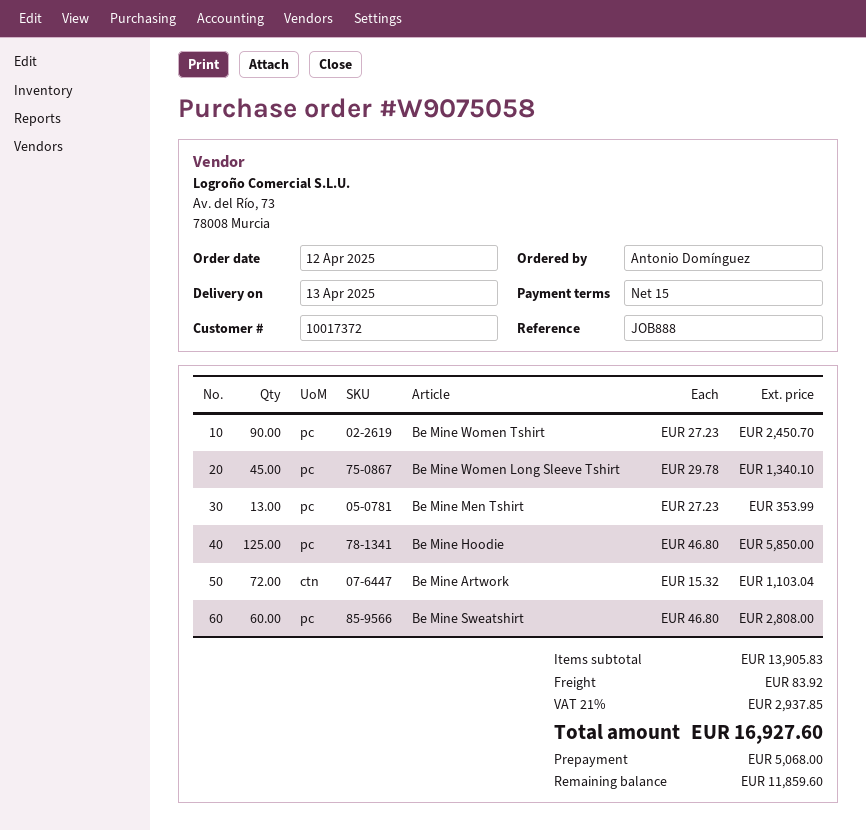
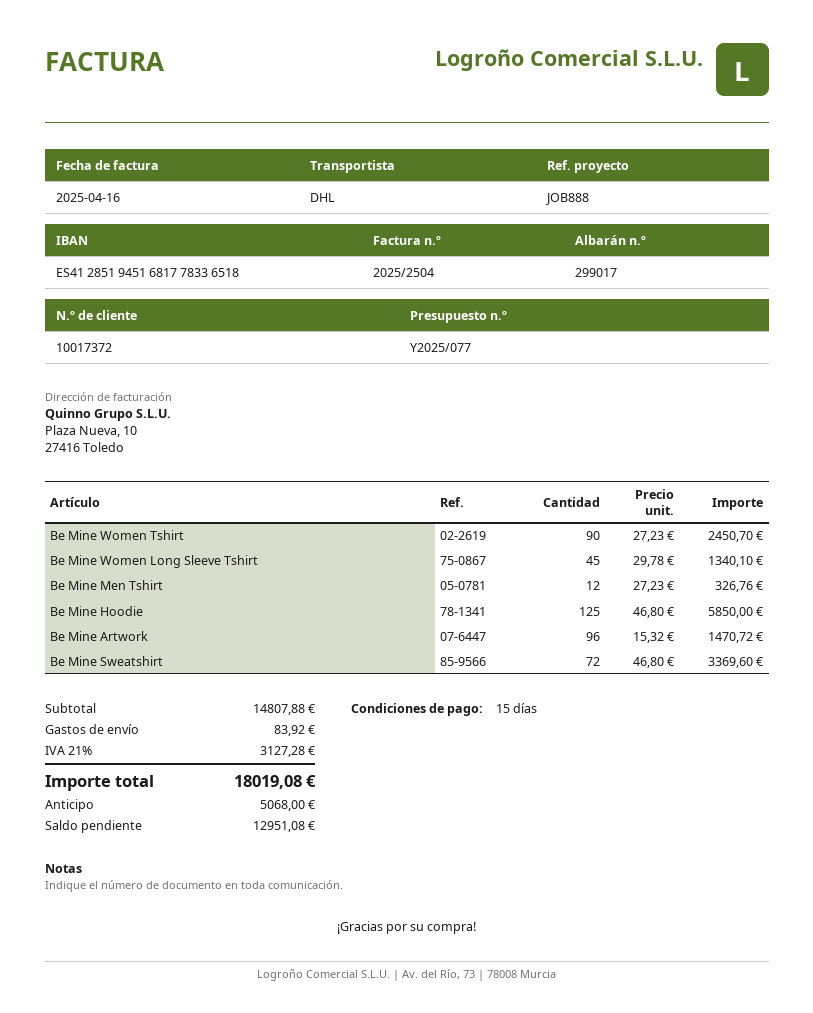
Be Mine Men Tshirt: 13 x 27.23 = 353.99 -> 12 x 27.23 = 326.76
Be Mine Artwork: 72 x 15.32 = 1103.04 -> 96 x 15.32 = 1470.72
Be Mine Sweatshirt: 60 x 46.80 = 2808.00 -> 72 x 46.80 = 3369.60
subtotal: 13905.83 -> 14807.88
tax: 21% = 2937.85 -> 21% = 3127.28
total: 16927.60 -> 18019.08
balance: 11859.60 -> 12951.08

